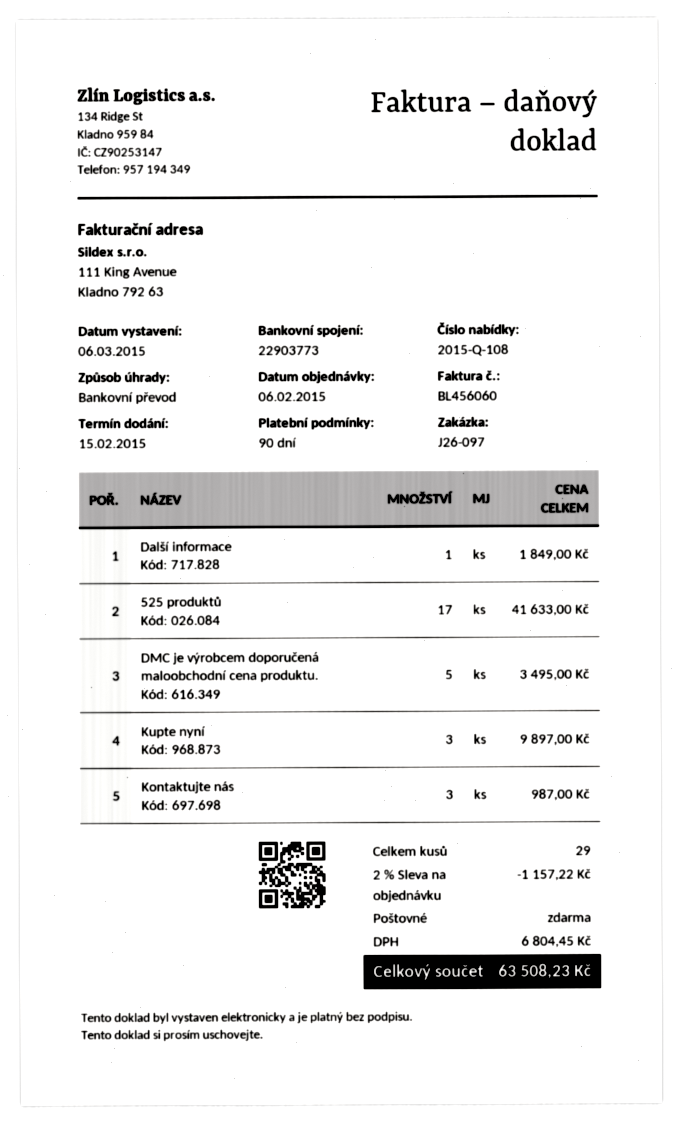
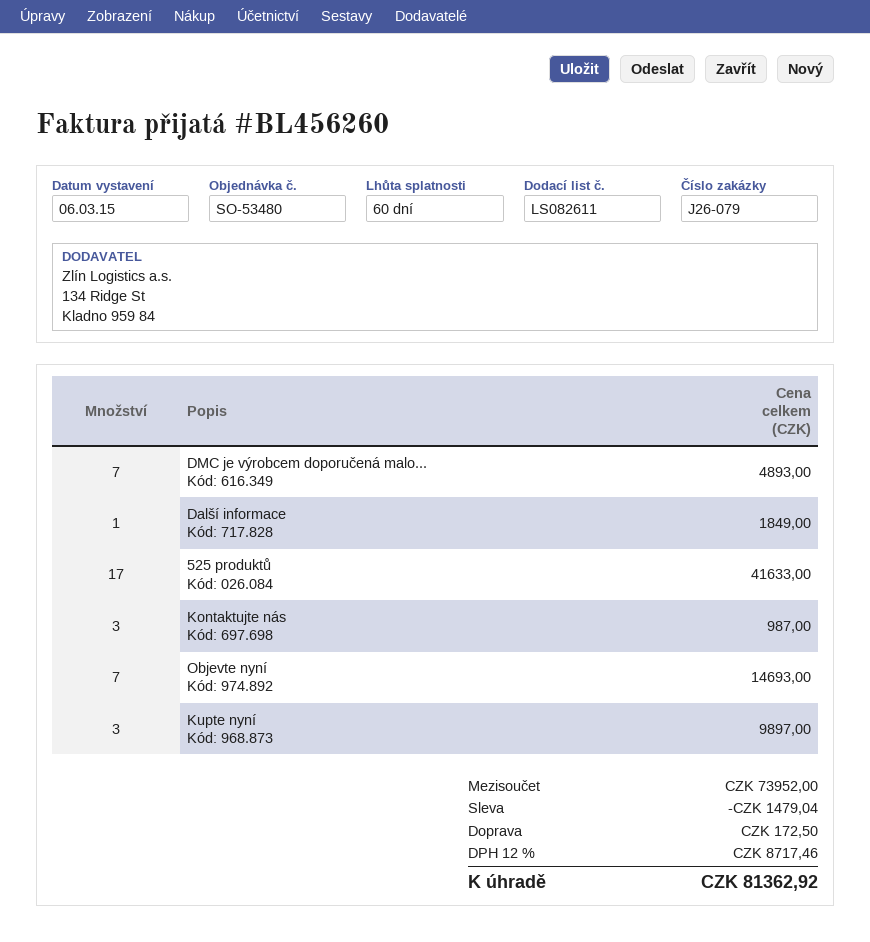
invoice number: BL456060 -> BL456260
payment terms: 90 days -> 60 days
reference: J26-097 -> J26-079
DMC je výrobcem doporučená maloobchodní cena produktu.: 5 for 3495.00 -> 7 for 4893.00
Objevte nyní: none -> 7 for 14693.00
discount: 1157.22 -> 1479.04
shipping: 0.00 -> 172.50
tax: 6804.45 -> 8717.46
total: 63508.23 -> 81362.92

